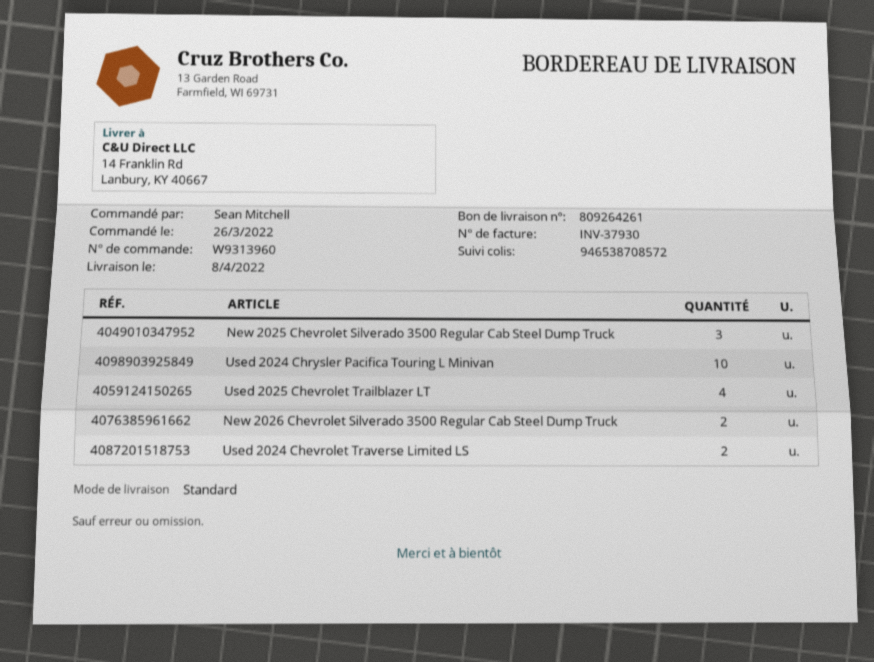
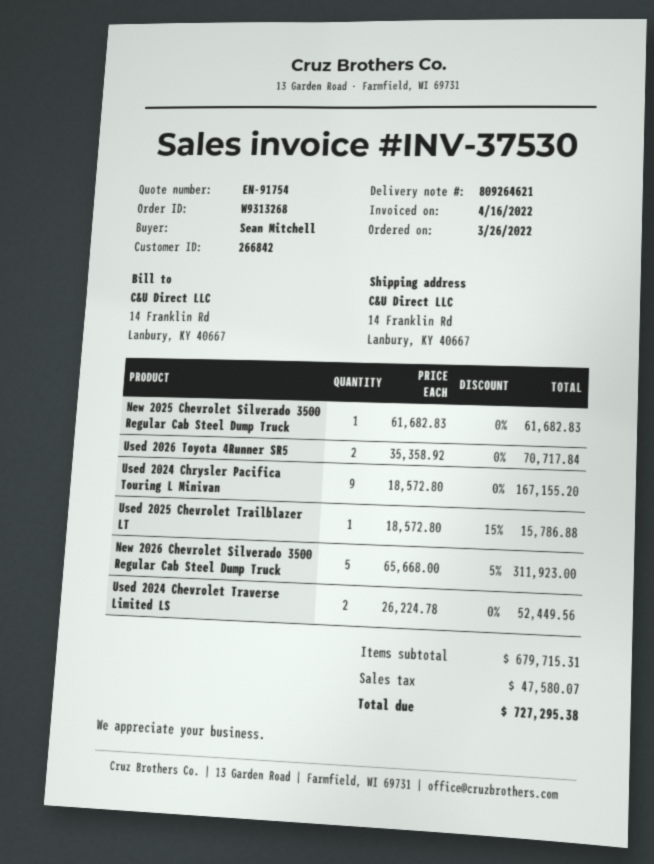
order number: W9313960 -> W9313268
delivery note number: 809264261 -> 809264621
invoice number: INV-37930 -> INV-37530
New 2025 Chevrolet Silverado 3500 Regular Cab Steel Dump Truck: 3 -> 1
Used 2024 Chrysler Pacifica Touring L Minivan: 10 -> 9
Used 2025 Chevrolet Trailblazer LT: 4 -> 1
New 2026 Chevrolet Silverado 3500 Regular Cab Steel Dump Truck: 2 -> 5
Used 2026 Toyota 4Runner SR5: none -> 2

